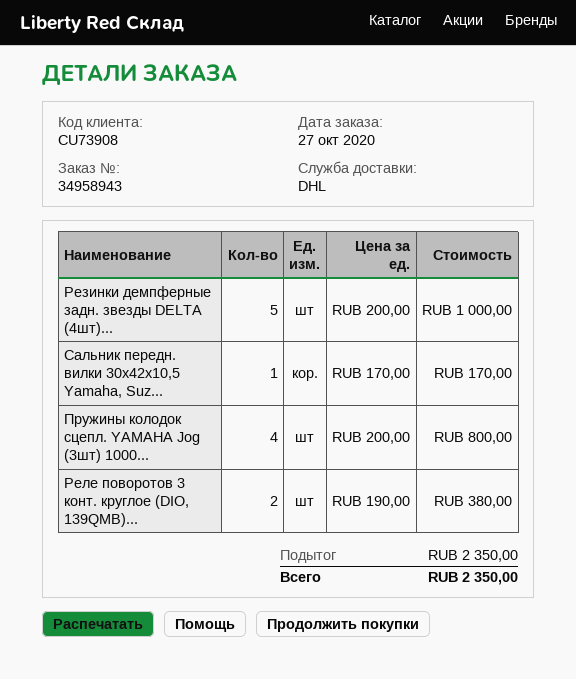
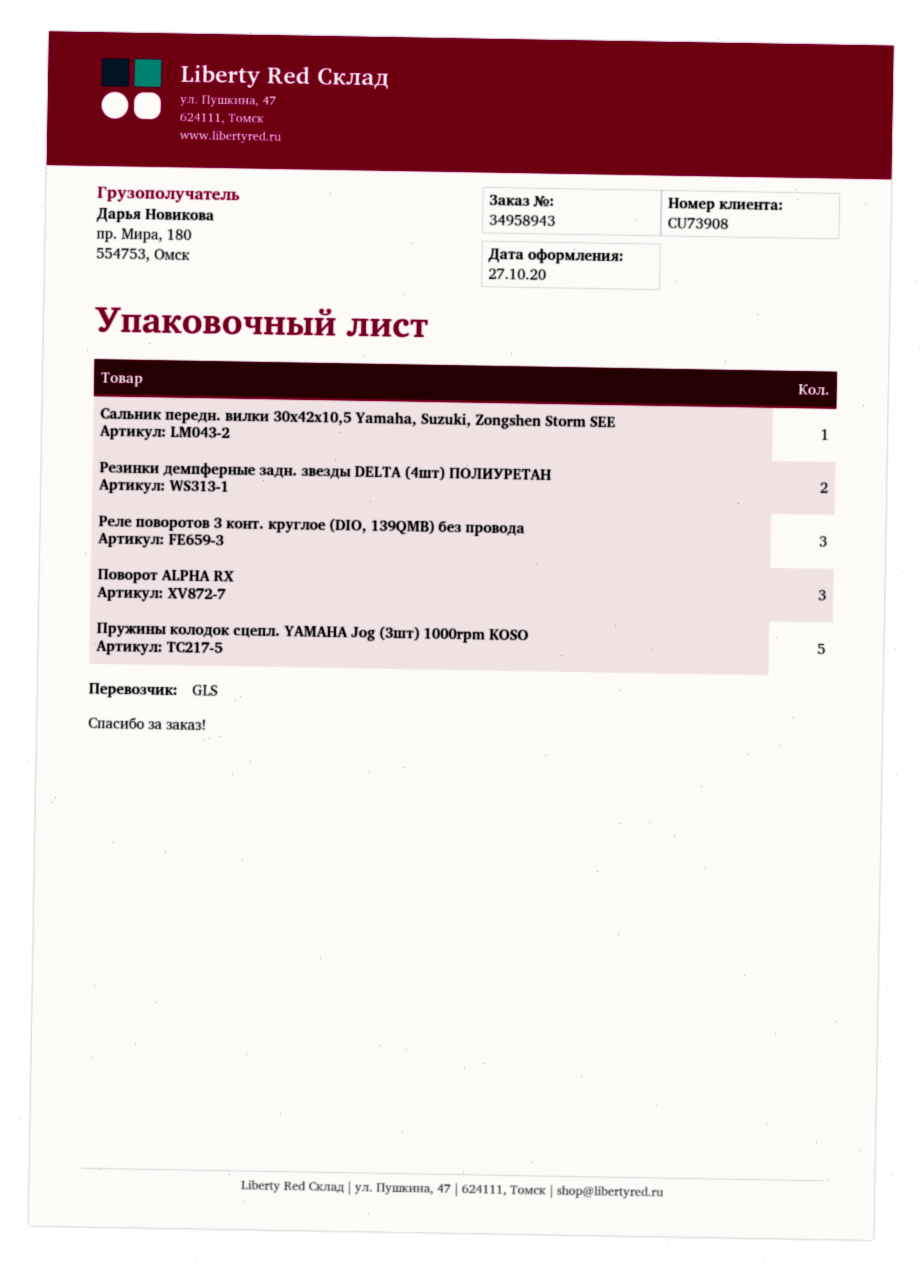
shipping method: DHL -> GLS
Резинки демпферные задн. звезды DELTA (4шт)...: 5 -> 2
Пружины колодок сцепл. YAMAHA Jog (3шт) 1000...: 4 -> 5
Реле поворотов 3 конт. круглое (DIO, 139QMB)...: 2 -> 3
Поворот ALPHA RX: none -> 3

